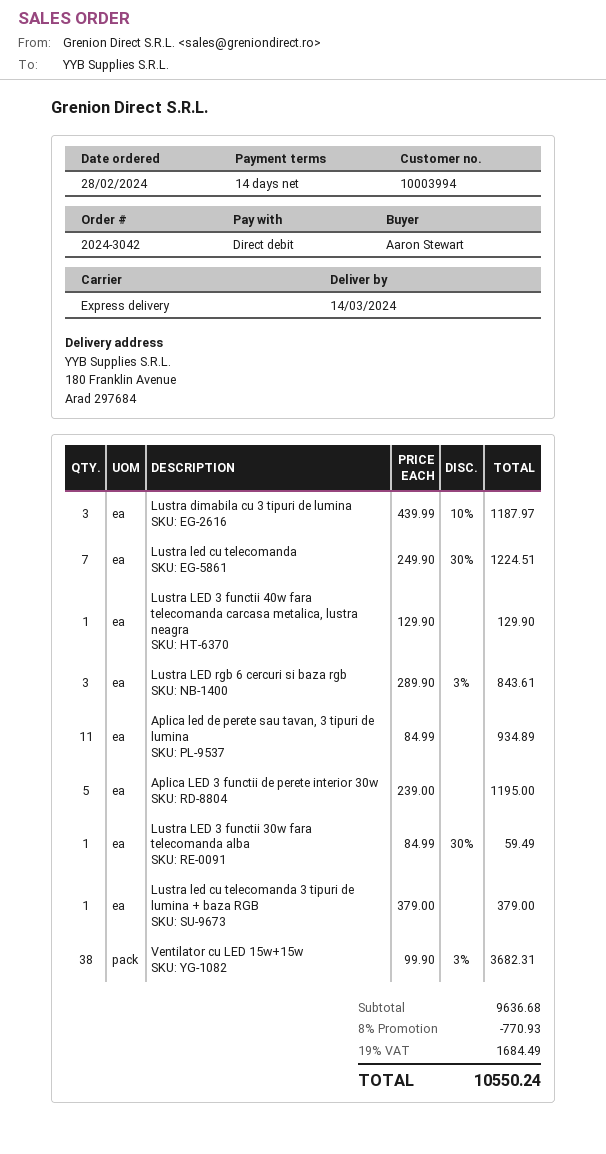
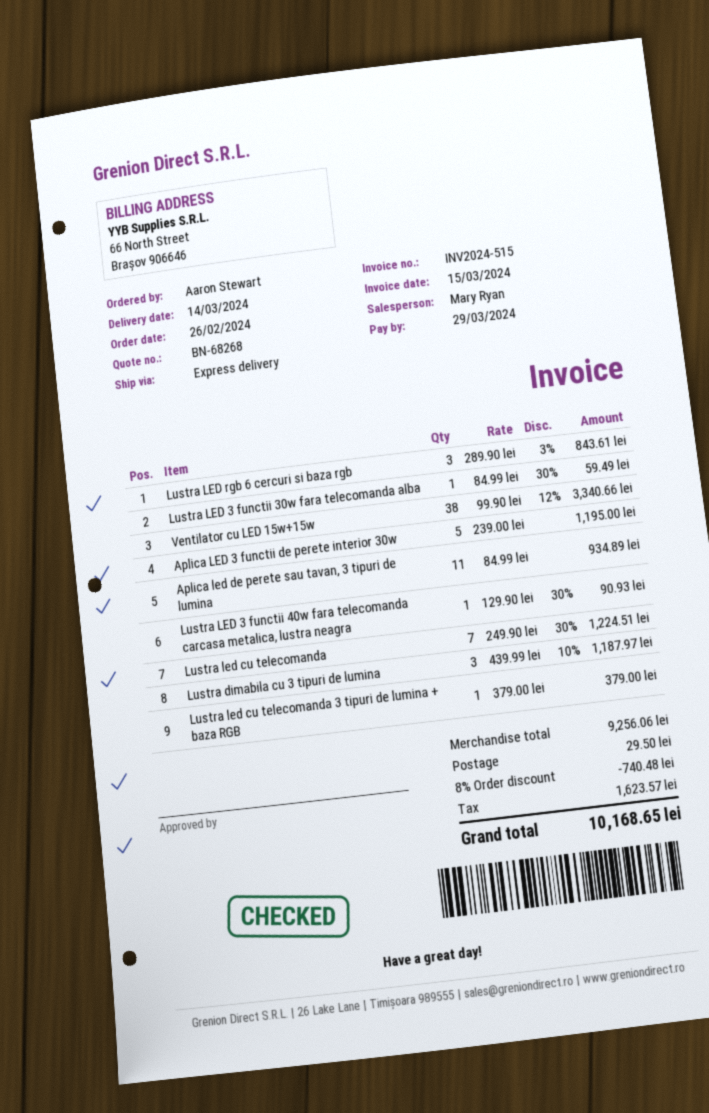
order date: 2024-02-28 -> 2024-02-26
Lustra LED 3 functii 40w fara telecomanda carcasa metalica, lustra neagra: 1 x 129.90 = 129.90 -> 1 x 129.90 - 30% = 90.93
Ventilator cu LED 15w+15w: 38 x 99.90 - 3% = 3682.31 -> 38 x 99.90 - 12% = 3340.66
subtotal: 9636.68 -> 9256.06
discount: 8% = 770.93 -> 8% = 740.48
shipping: none -> 29.50
tax: 1684.49 -> 1623.57
total: 10550.24 -> 10168.65

